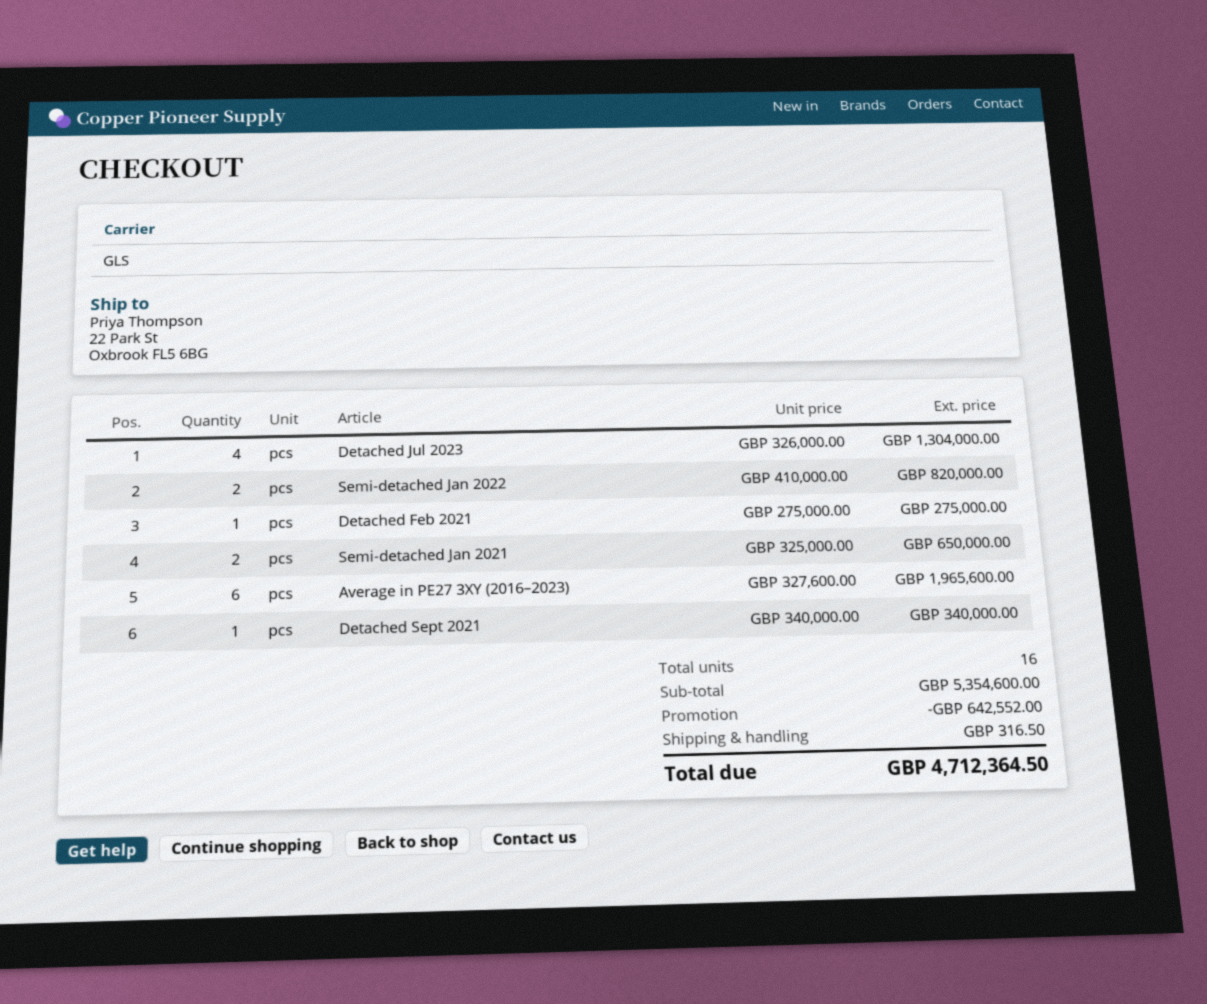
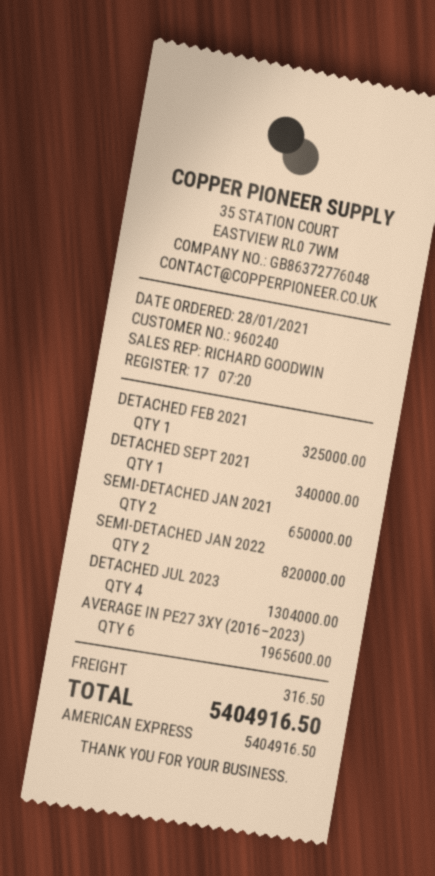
Detached Feb 2021: 1 for 275000.00 -> 1 for 325000.00
discount: 642552.00 -> none
total: 4712364.50 -> 5404916.50

